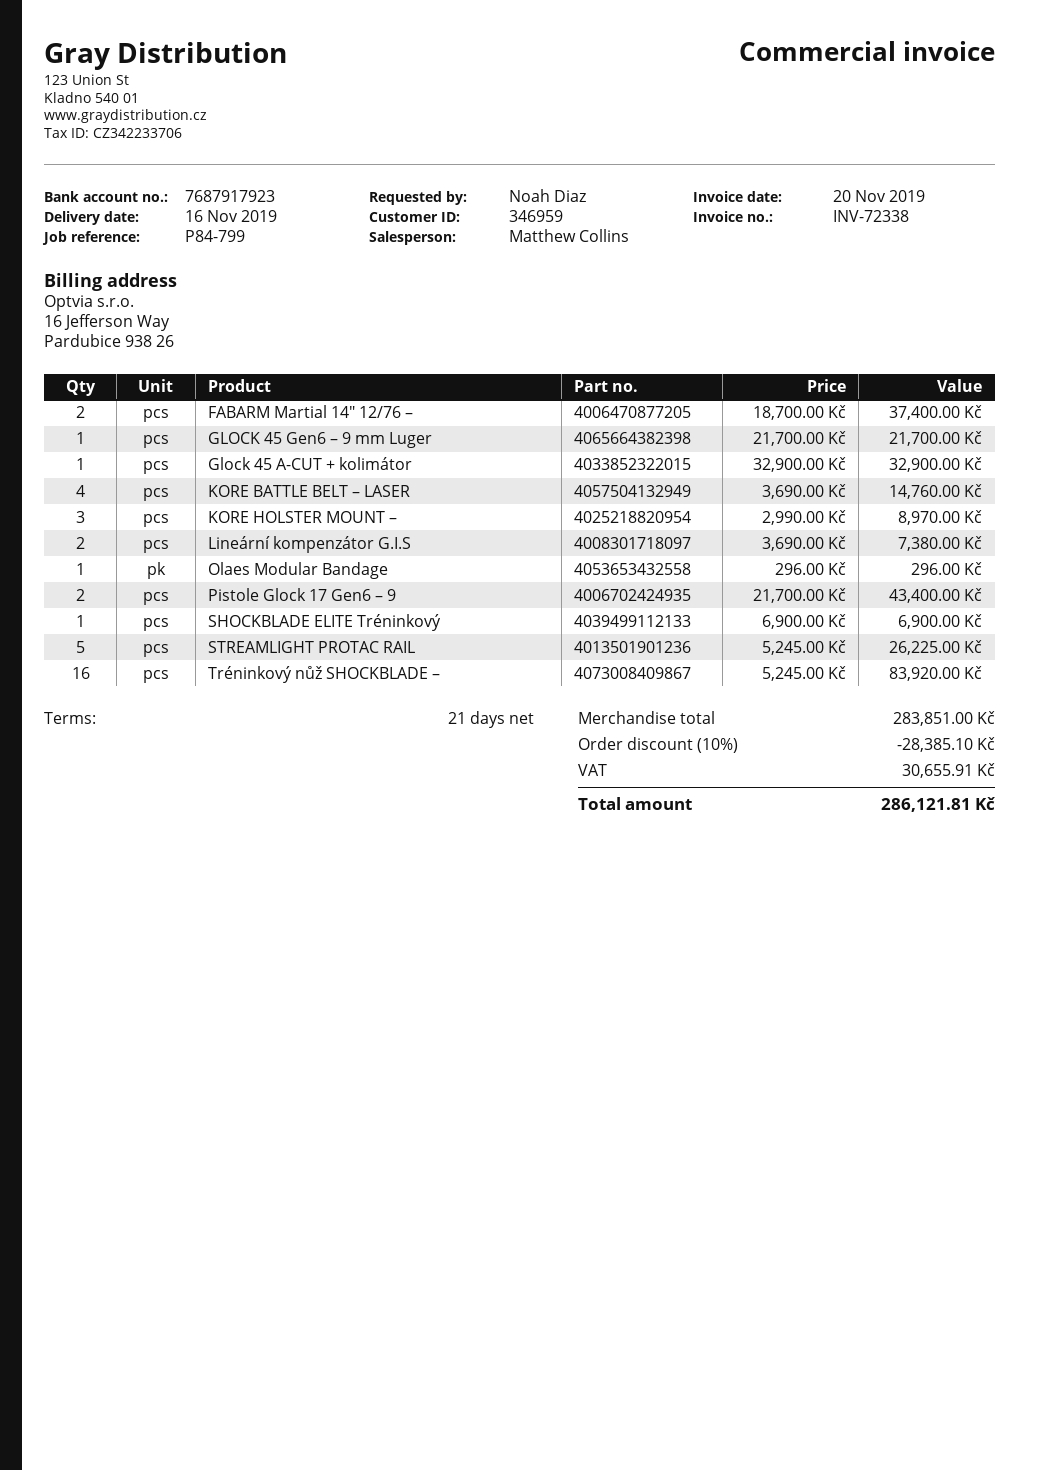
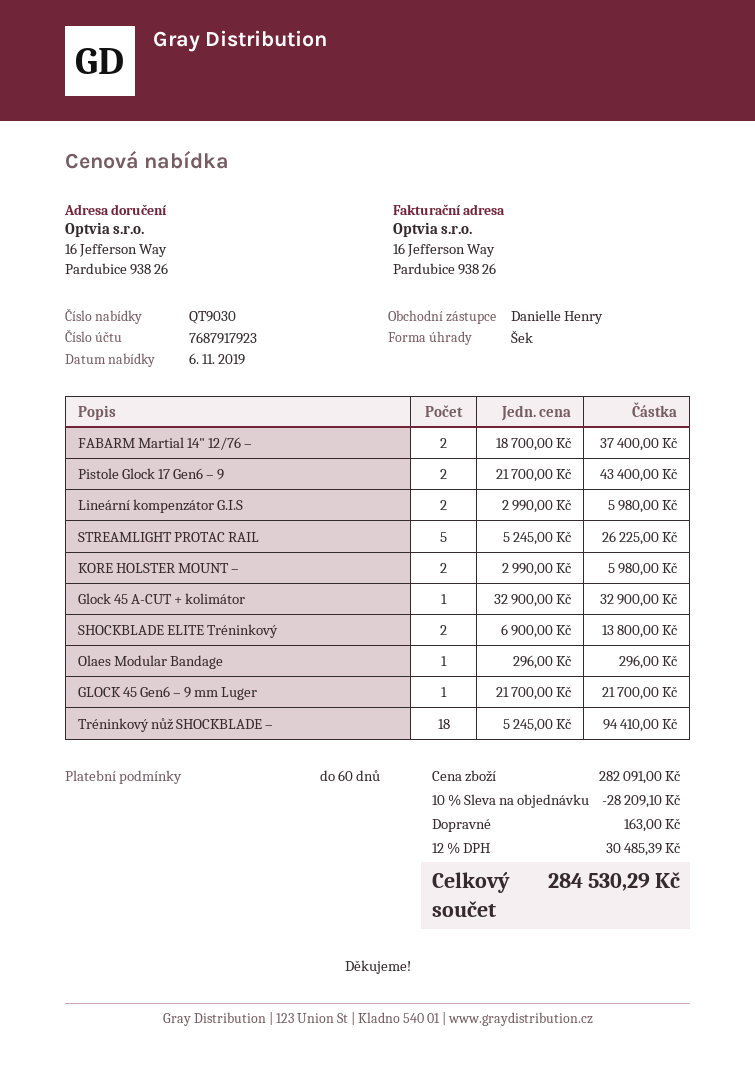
payment terms: 21 days -> 60 days
sales rep: Matthew Collins -> Danielle Henry
KORE BATTLE BELT – LASER: 4 x 3690.00 = 14760.00 -> none
KORE HOLSTER MOUNT –: 3 x 2990.00 = 8970.00 -> 2 x 2990.00 = 5980.00
Lineární kompenzátor G.I.S: 2 x 3690.00 = 7380.00 -> 2 x 2990.00 = 5980.00
SHOCKBLADE ELITE Tréninkový: 1 x 6900.00 = 6900.00 -> 2 x 6900.00 = 13800.00
Tréninkový nůž SHOCKBLADE –: 16 x 5245.00 = 83920.00 -> 18 x 5245.00 = 94410.00
subtotal: 283851.00 -> 282091.00
discount: 10% = 28385.10 -> 10% = 28209.10
shipping: none -> 163.00
tax: 30655.91 -> 30485.39
total: 286121.81 -> 284530.29

